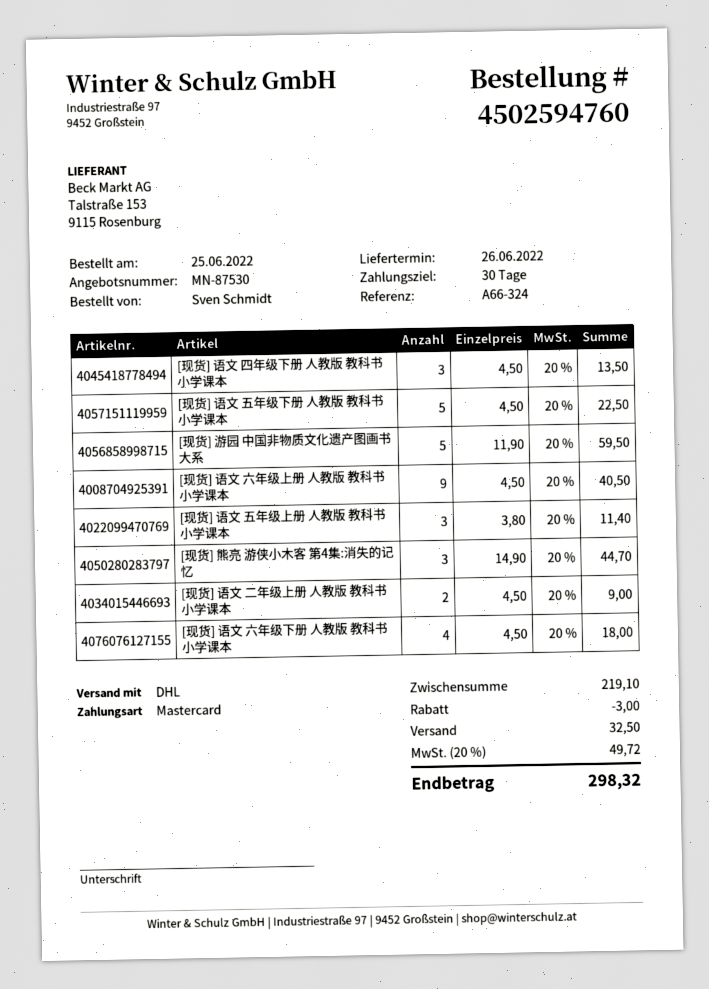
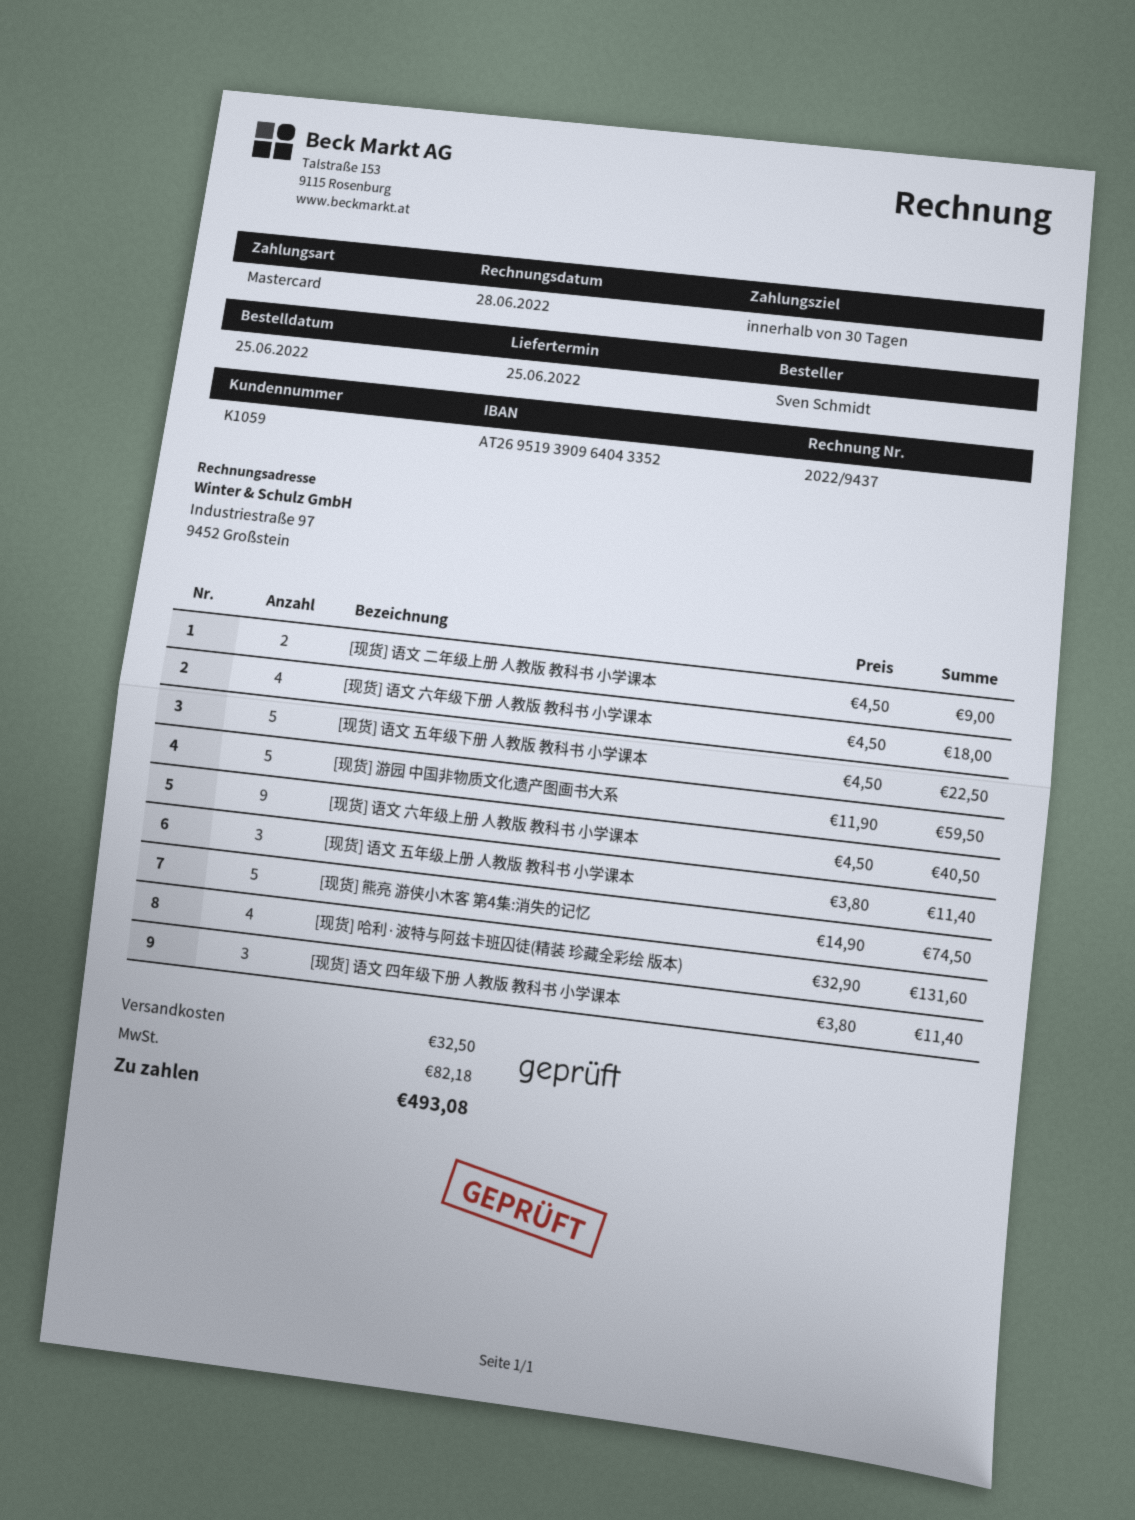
delivery date: 2022-06-26 -> 2022-06-25
[现货] 语文 四年级下册 人教版 教科书 小学课本: 3 x 4.50 = 13.50 -> 3 x 3.80 = 11.40
[现货] 熊亮 游侠小木客 第4集:消失的记忆: 3 x 14.90 = 44.70 -> 5 x 14.90 = 74.50
[现货] 哈利·波特与阿兹卡班囚徒(精装 珍藏全彩绘 版本): none -> 4 x 32.90 = 131.60
discount: 3.00 -> none
tax: 49.72 -> 82.18
total: 298.32 -> 493.08

